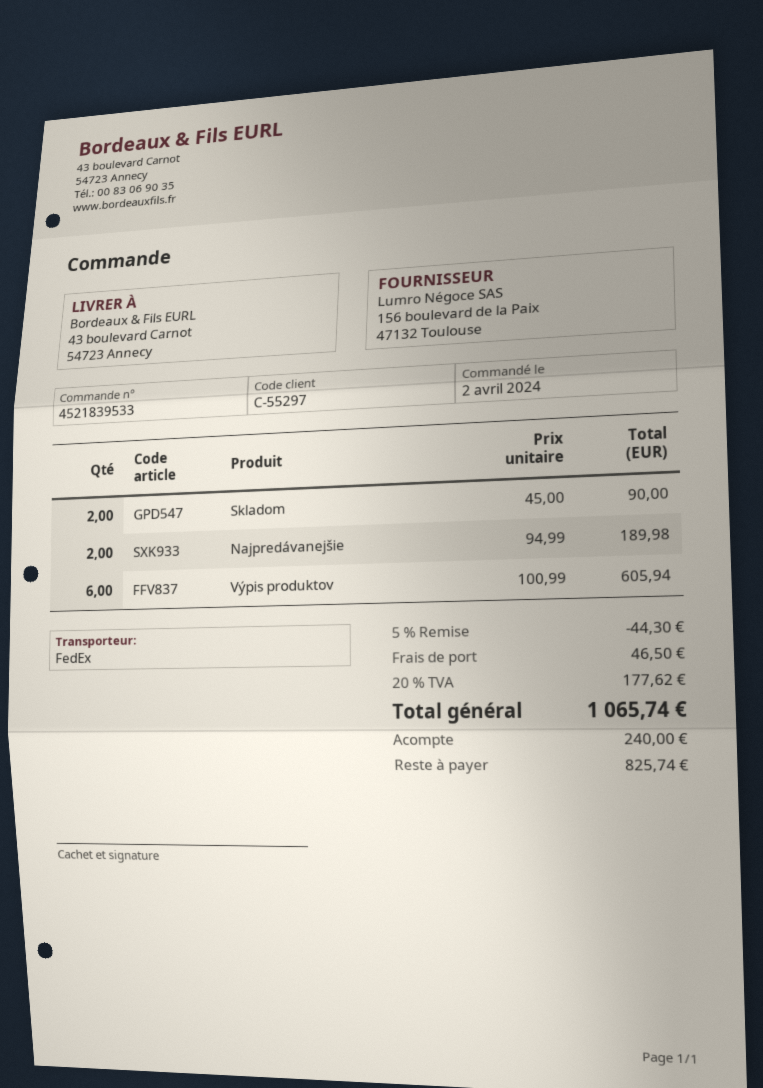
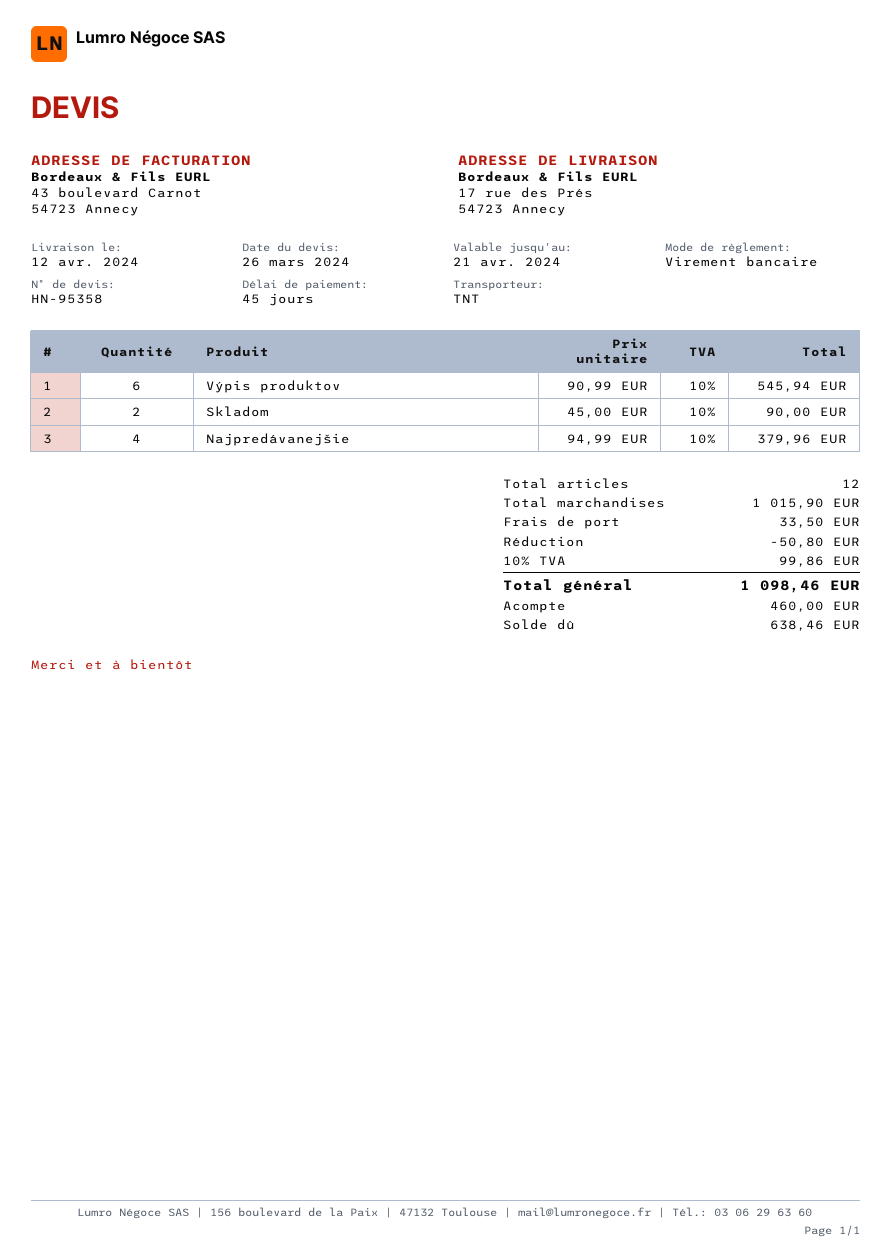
shipping method: FedEx -> TNT
ship to: 43 boulevard Carnot, 54723 Annecy -> 17 rue des Prés, 54723 Annecy
Najpredávanejšie: 2 x 94.99 = 189.98 -> 4 x 94.99 = 379.96
Výpis produktov: 6 x 100.99 = 605.94 -> 6 x 90.99 = 545.94
discount: 44.30 -> 50.80
shipping: 46.50 -> 33.50
tax: 20% = 177.62 -> 10% = 99.86
total: 1065.74 -> 1098.46
deposit: 240.00 -> 460.00
balance: 825.74 -> 638.46

